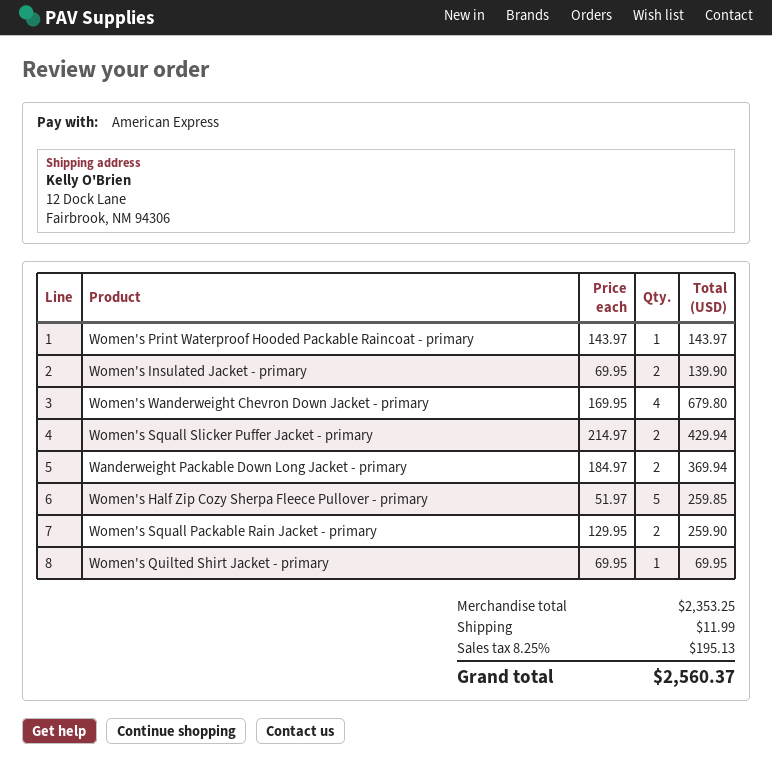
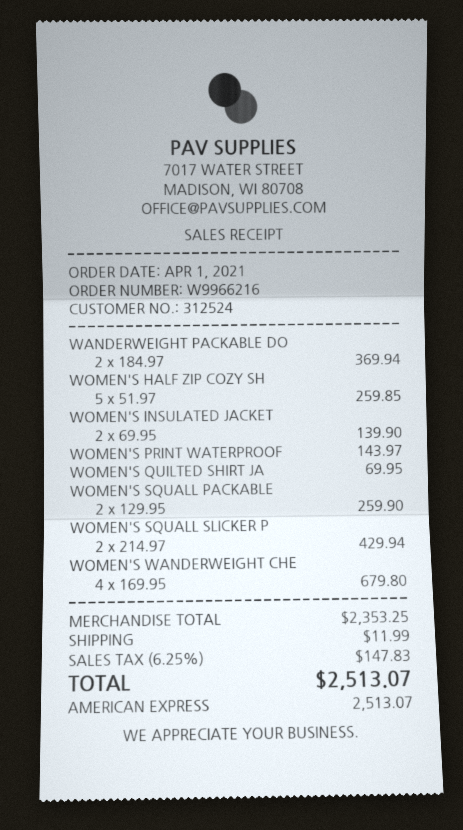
tax: 8.25% = 195.13 -> 6.25% = 147.83
total: 2560.37 -> 2513.07

